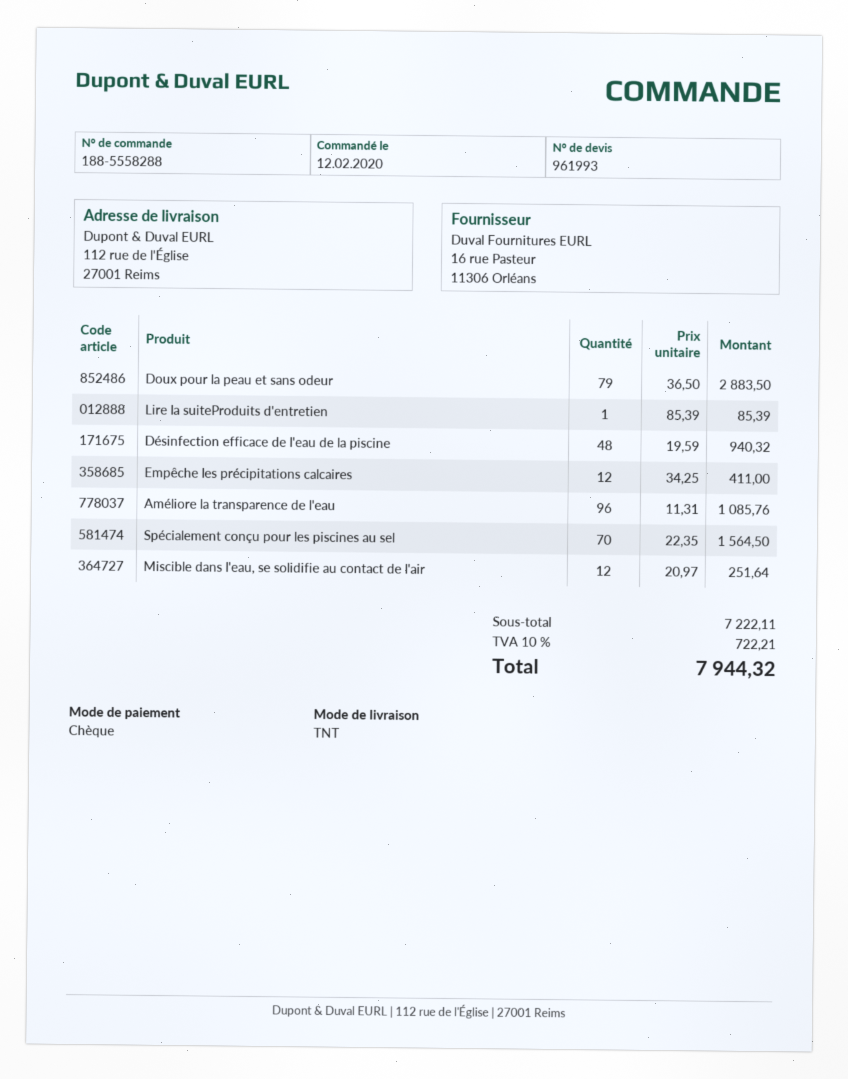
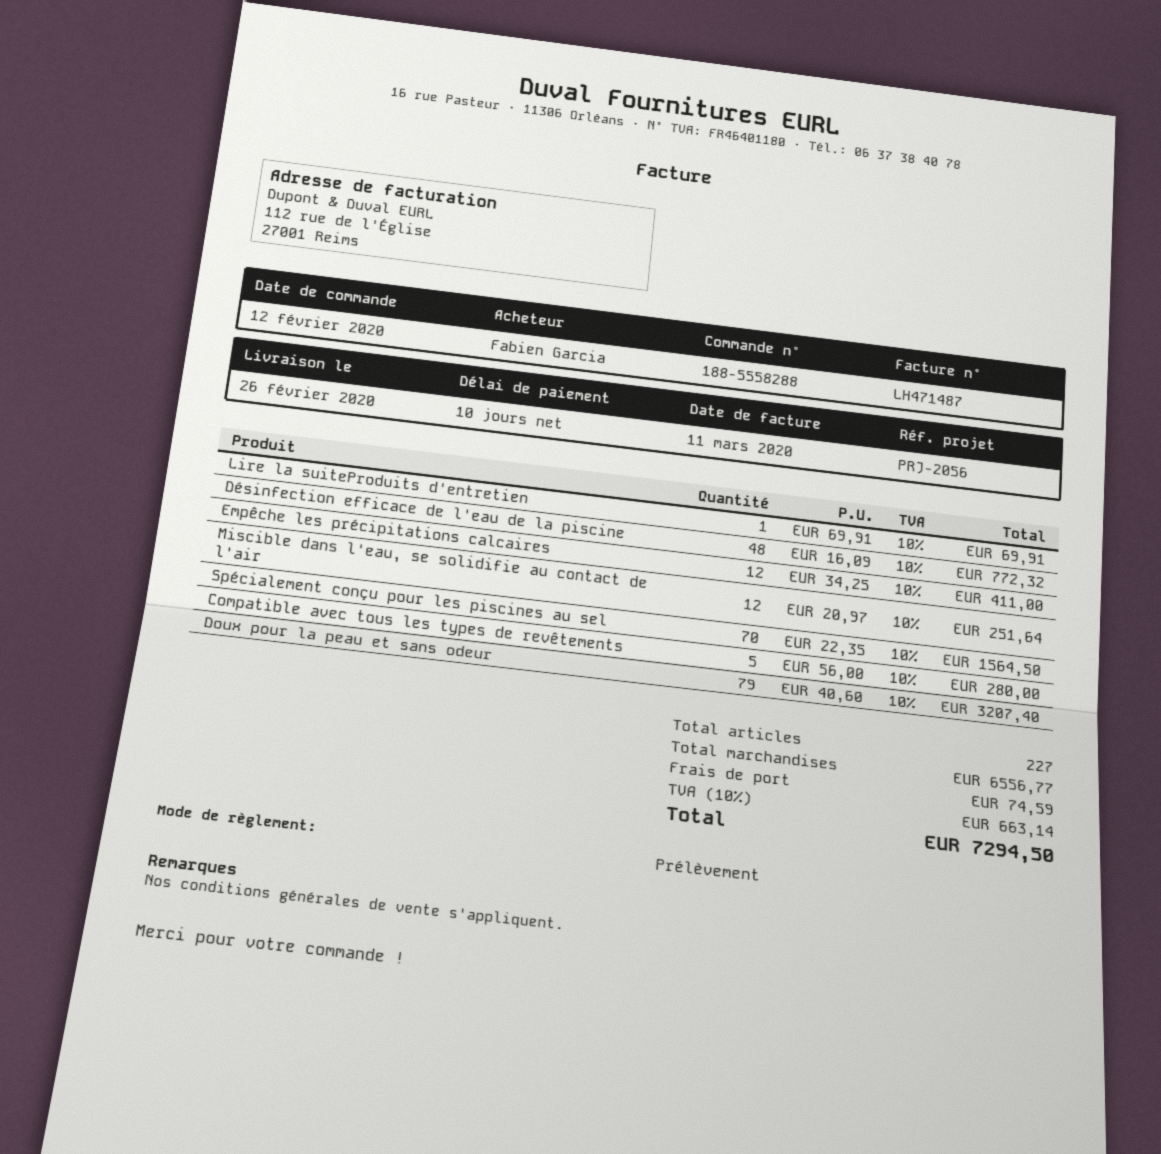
payment method: cheque -> direct debit
Doux pour la peau et sans odeur: 79 x 36.50 = 2883.50 -> 79 x 40.60 = 3207.40
Lire la suiteProduits d'entretien: 1 x 85.39 = 85.39 -> 1 x 69.91 = 69.91
Désinfection efficace de l'eau de la piscine: 48 x 19.59 = 940.32 -> 48 x 16.09 = 772.32
Améliore la transparence de l'eau: 96 x 11.31 = 1085.76 -> none
Compatible avec tous les types de revêtements: none -> 5 x 56.00 = 280.00
subtotal: 7222.11 -> 6556.77
shipping: none -> 74.59
tax: 10% = 722.21 -> 10% = 663.14
total: 7944.32 -> 7294.50

